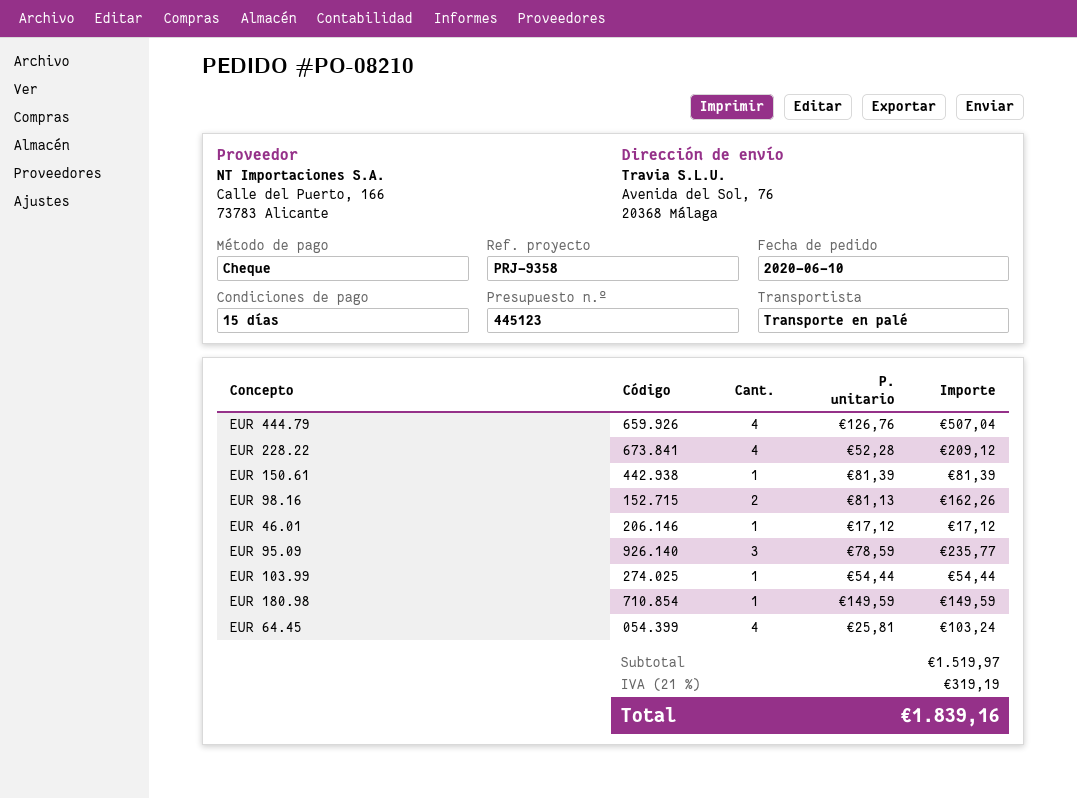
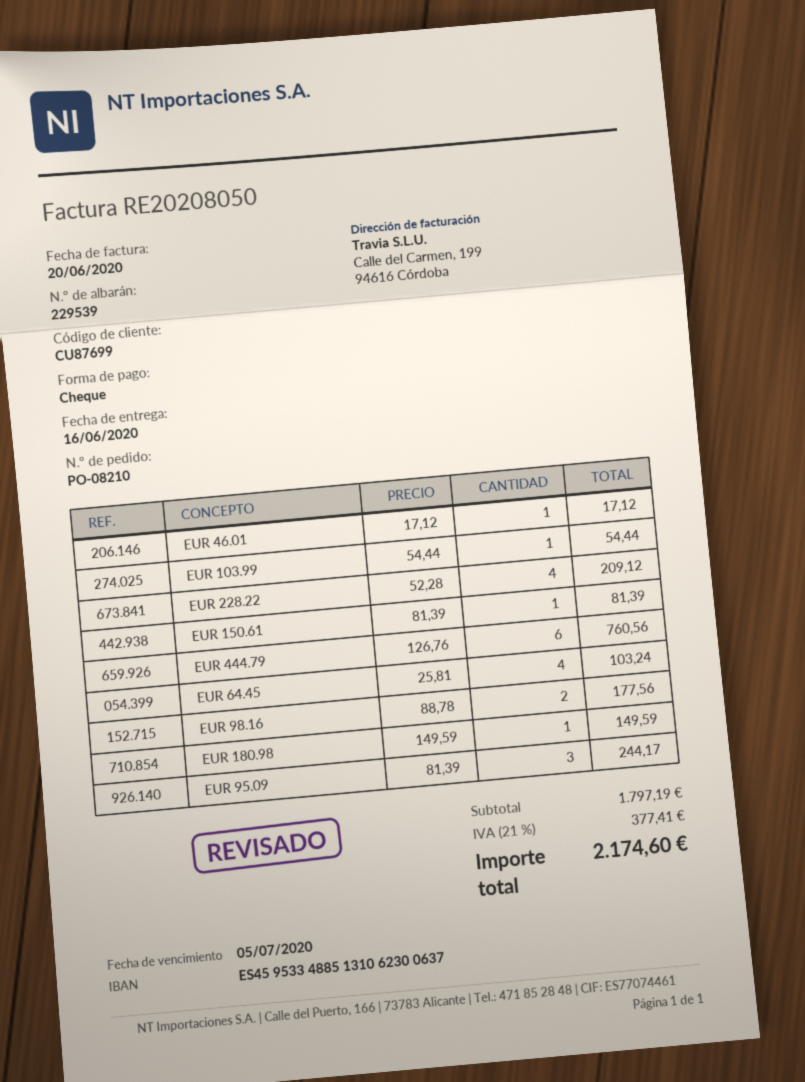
EUR 444.79: 4 x 126.76 = 507.04 -> 6 x 126.76 = 760.56
EUR 98.16: 2 x 81.13 = 162.26 -> 2 x 88.78 = 177.56
EUR 95.09: 3 x 78.59 = 235.77 -> 3 x 81.39 = 244.17
subtotal: 1519.97 -> 1797.19
tax: 21% = 319.19 -> 21% = 377.41
total: 1839.16 -> 2174.60

